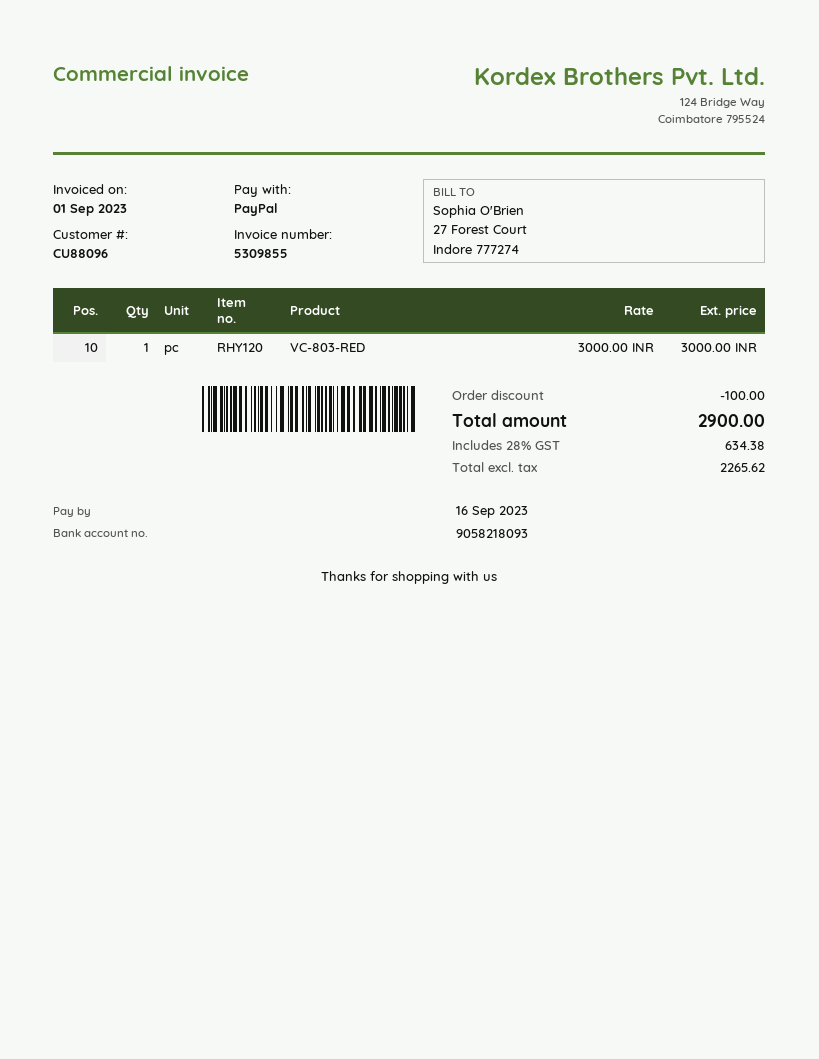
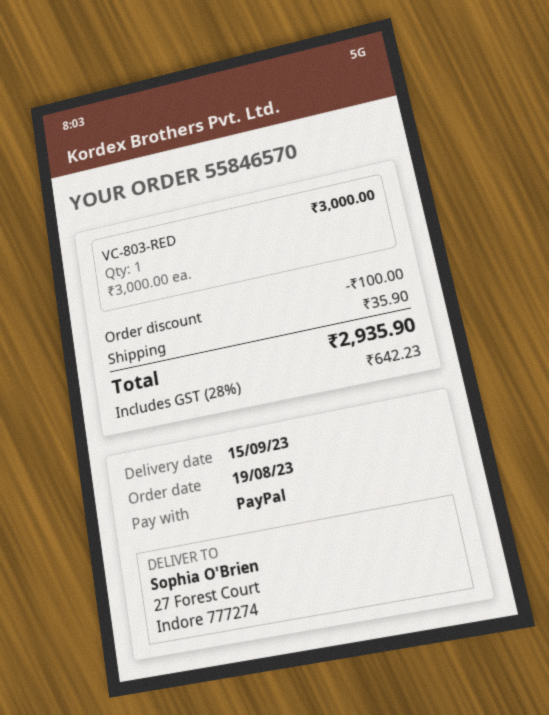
shipping: none -> 35.90
tax: 28% = 634.38 -> 28% = 642.23
total: 2900.00 -> 2935.90

